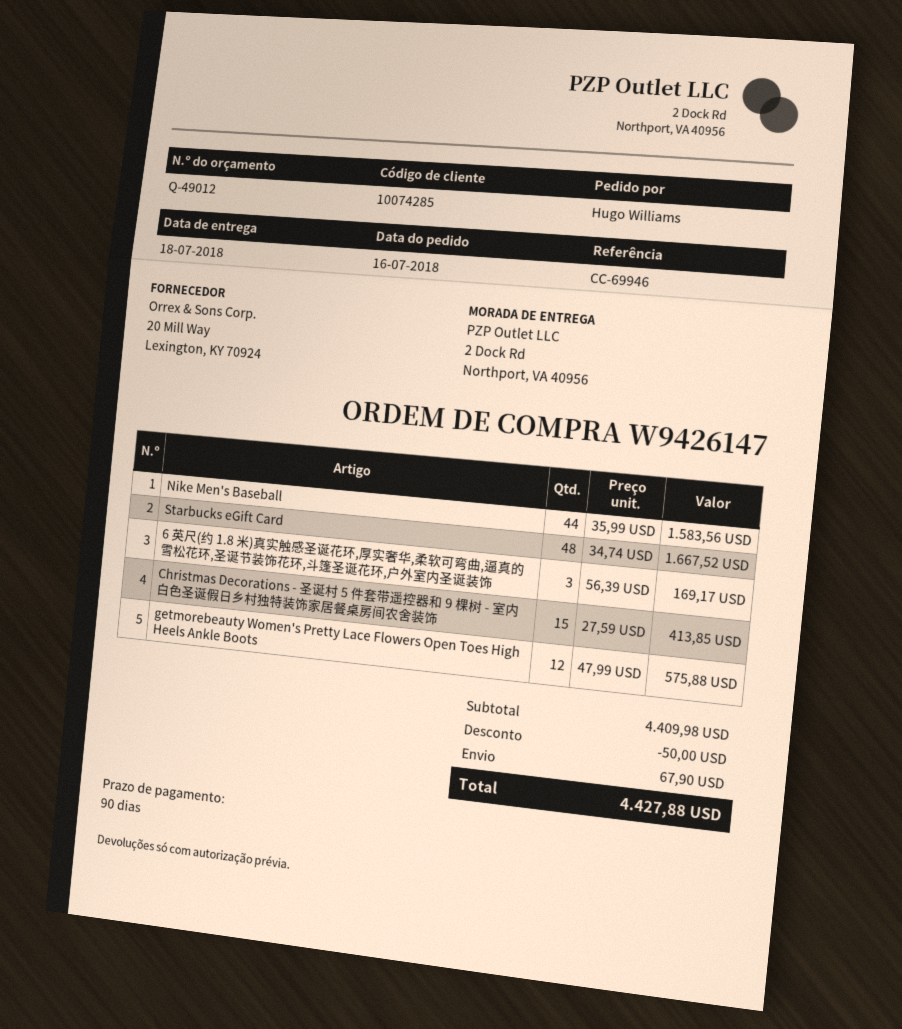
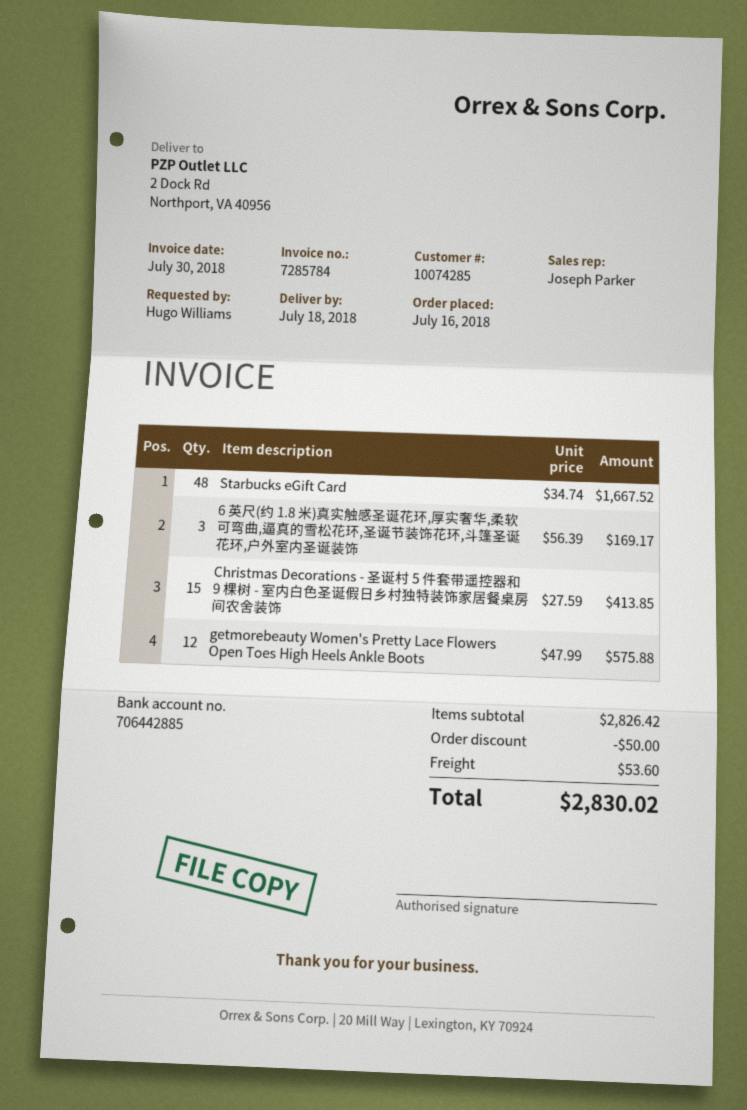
Nike Men's Baseball: 44 x 35.99 = 1583.56 -> none
subtotal: 4409.98 -> 2826.42
shipping: 67.90 -> 53.60
total: 4427.88 -> 2830.02

